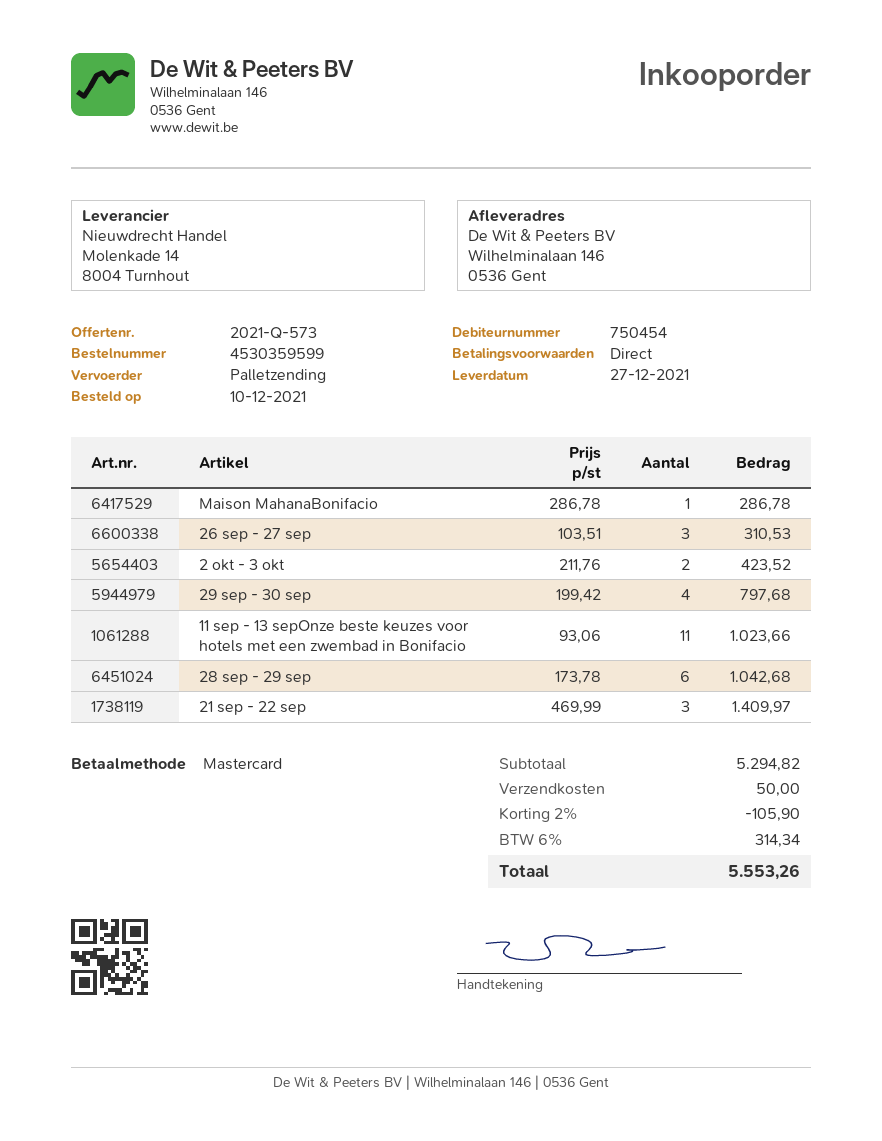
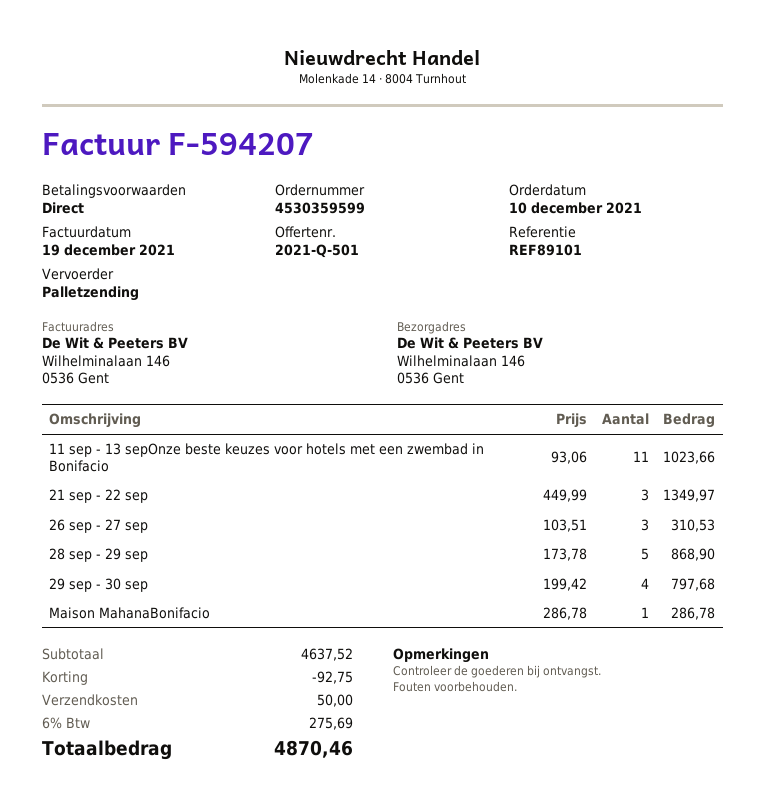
quote number: 2021-Q-573 -> 2021-Q-501
2 okt - 3 okt: 2 x 211.76 = 423.52 -> none
28 sep - 29 sep: 6 x 173.78 = 1042.68 -> 5 x 173.78 = 868.90
21 sep - 22 sep: 3 x 469.99 = 1409.97 -> 3 x 449.99 = 1349.97
subtotal: 5294.82 -> 4637.52
discount: 105.90 -> 92.75
tax: 6% = 314.34 -> 6% = 275.69
total: 5553.26 -> 4870.46

